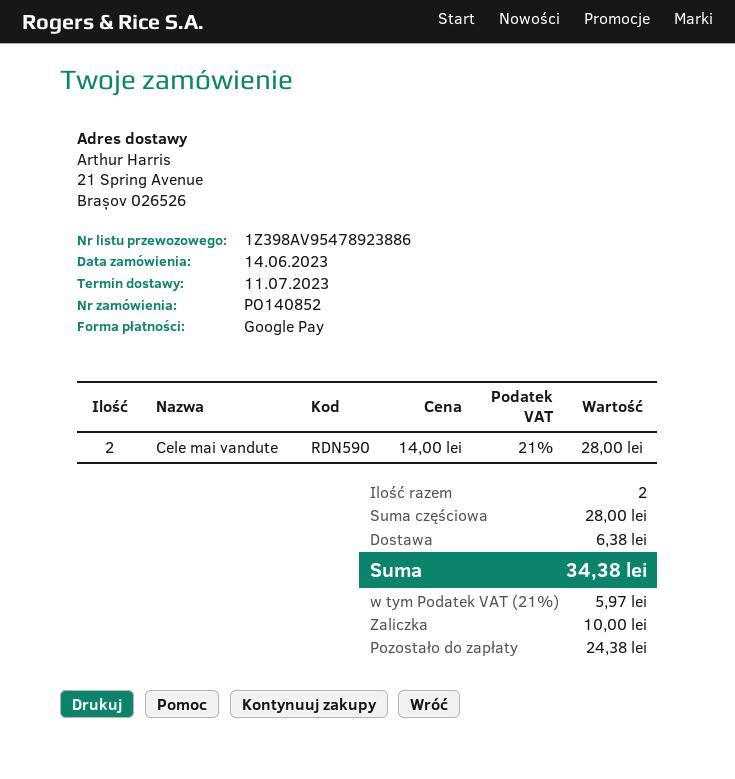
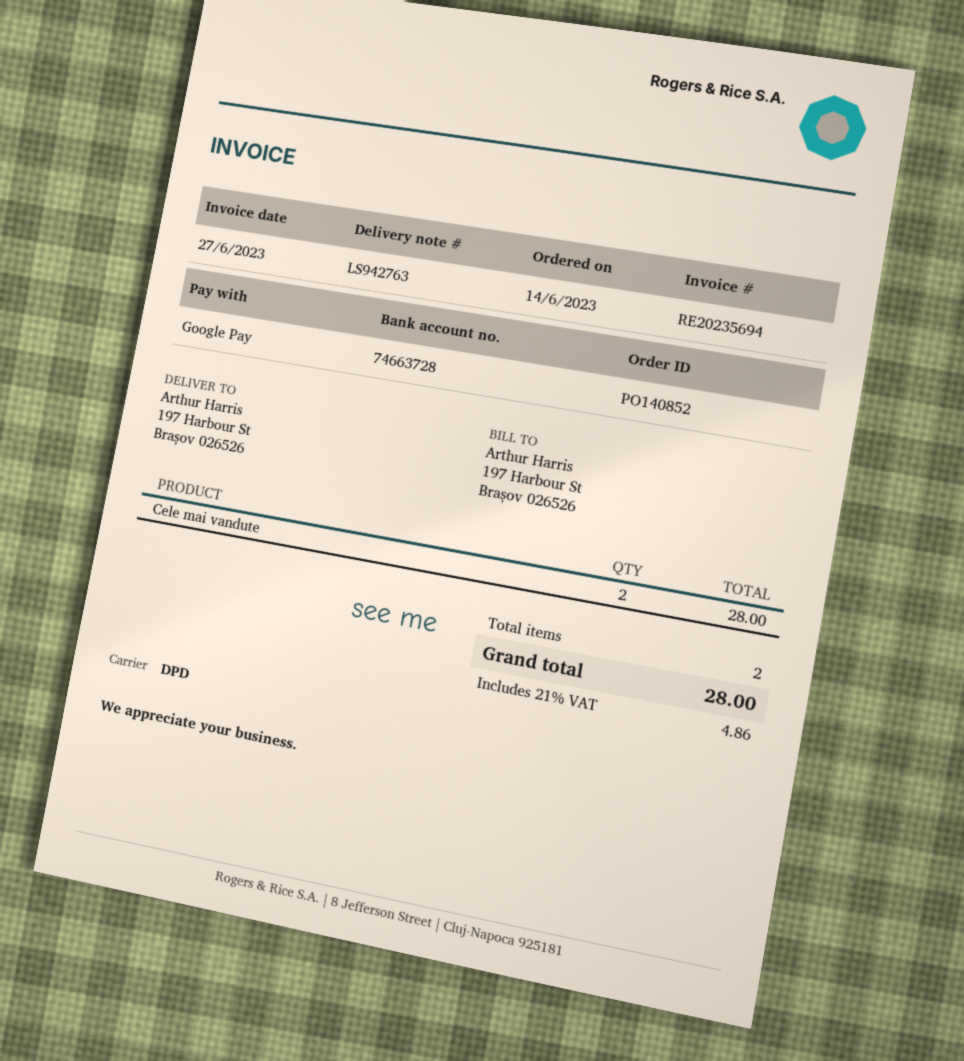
ship to: 21 Spring Avenue, Brașov 026526 -> 197 Harbour St, Brașov 026526
shipping: 6.38 -> none
tax: 21% = 5.97 -> 21% = 4.86
total: 34.38 -> 28.00

